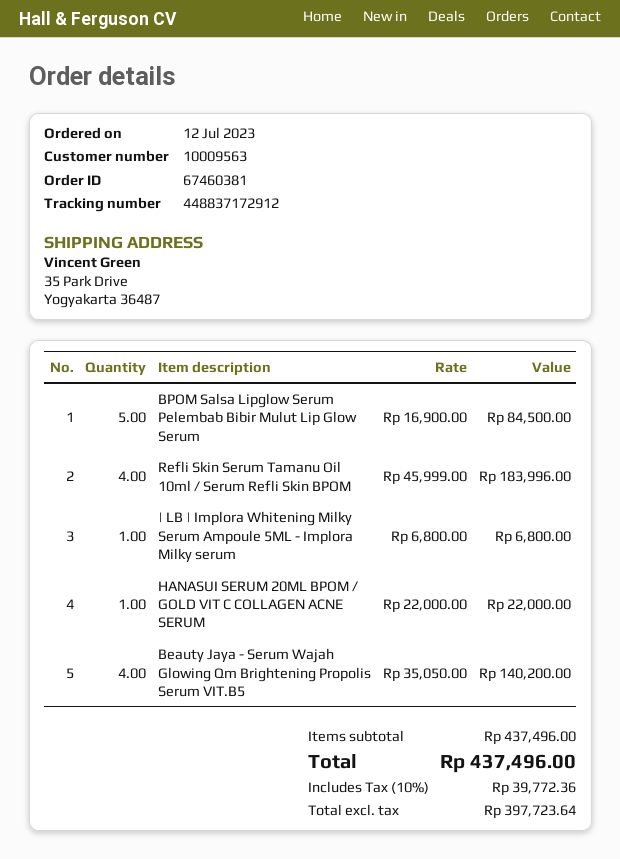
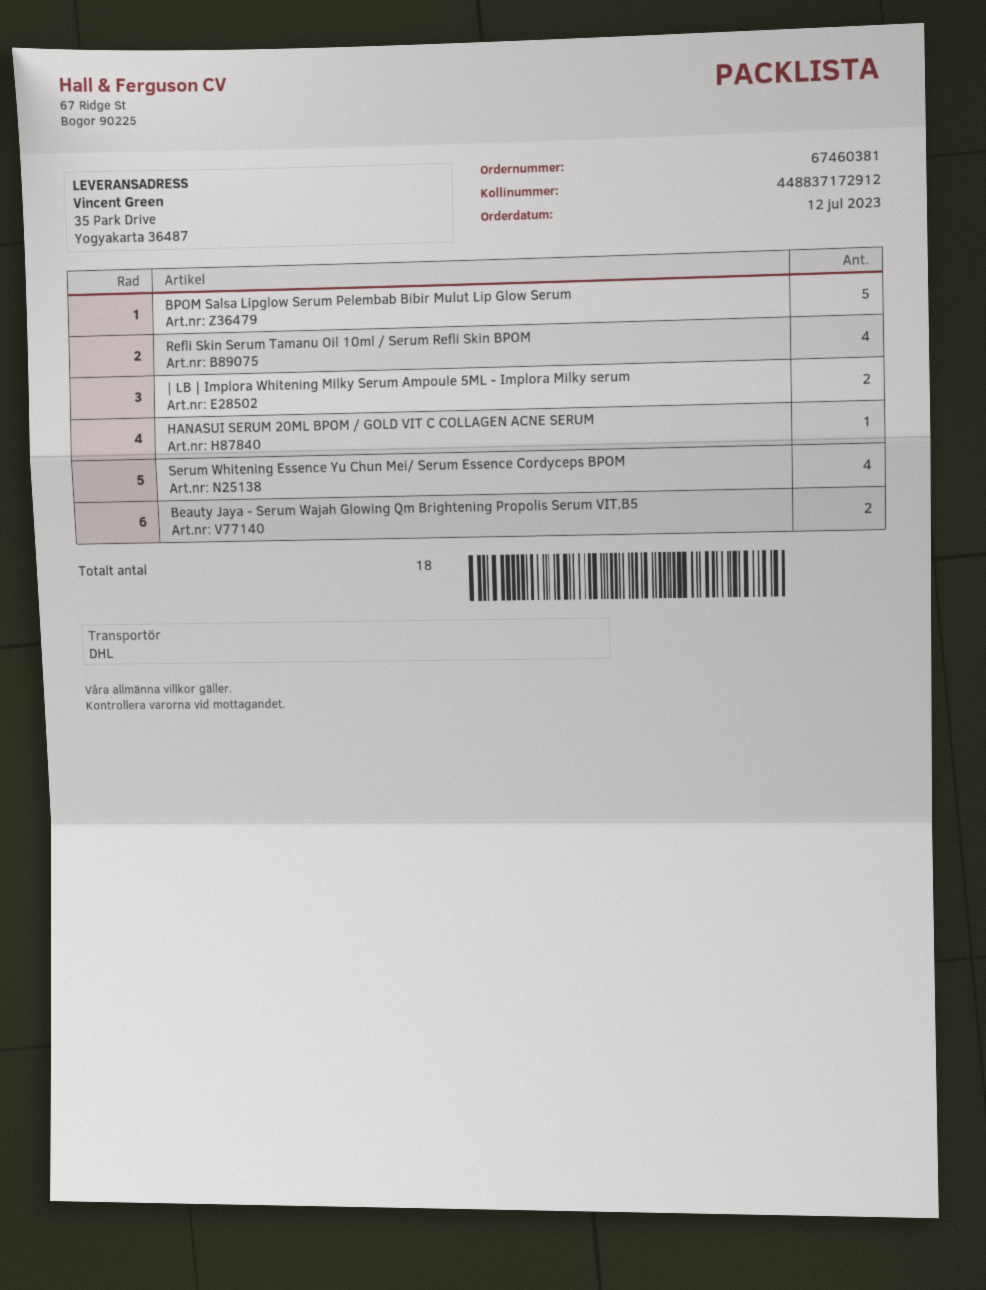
| LB | Implora Whitening Milky Serum Ampoule 5ML - Implora Milky serum: 1 -> 2
Beauty Jaya - Serum Wajah Glowing Qm Brightening Propolis Serum VIT.B5: 4 -> 2
Serum Whitening Essence Yu Chun Mei/ Serum Essence Cordyceps BPOM: none -> 4

